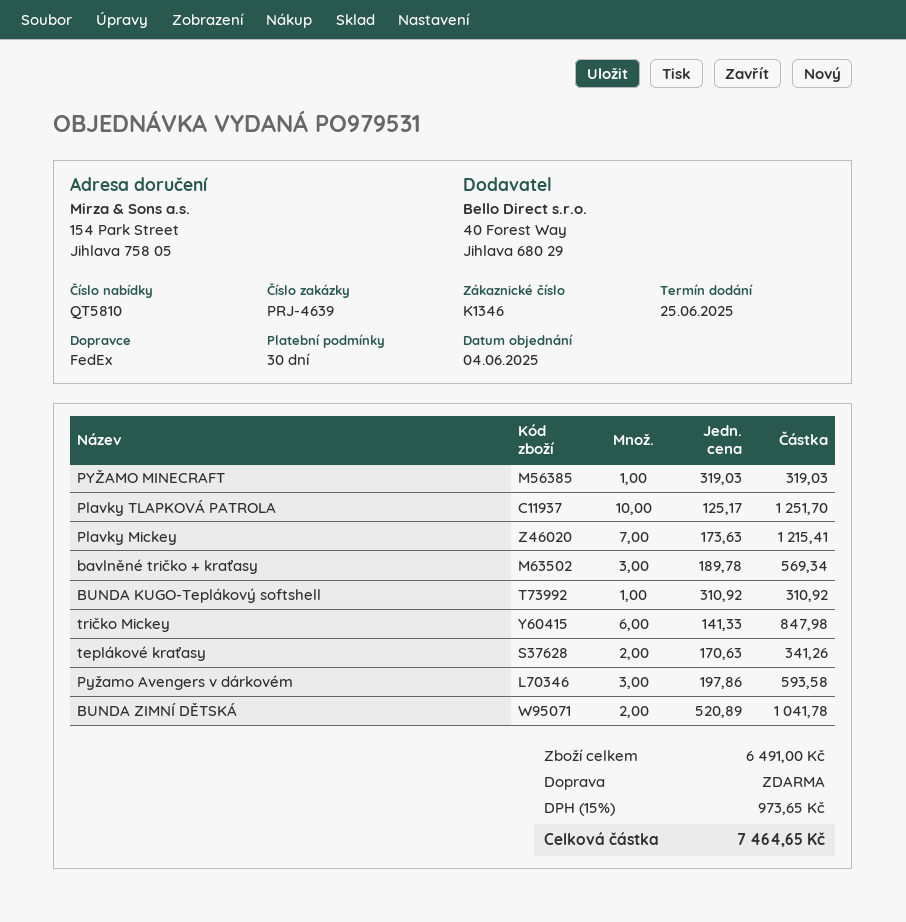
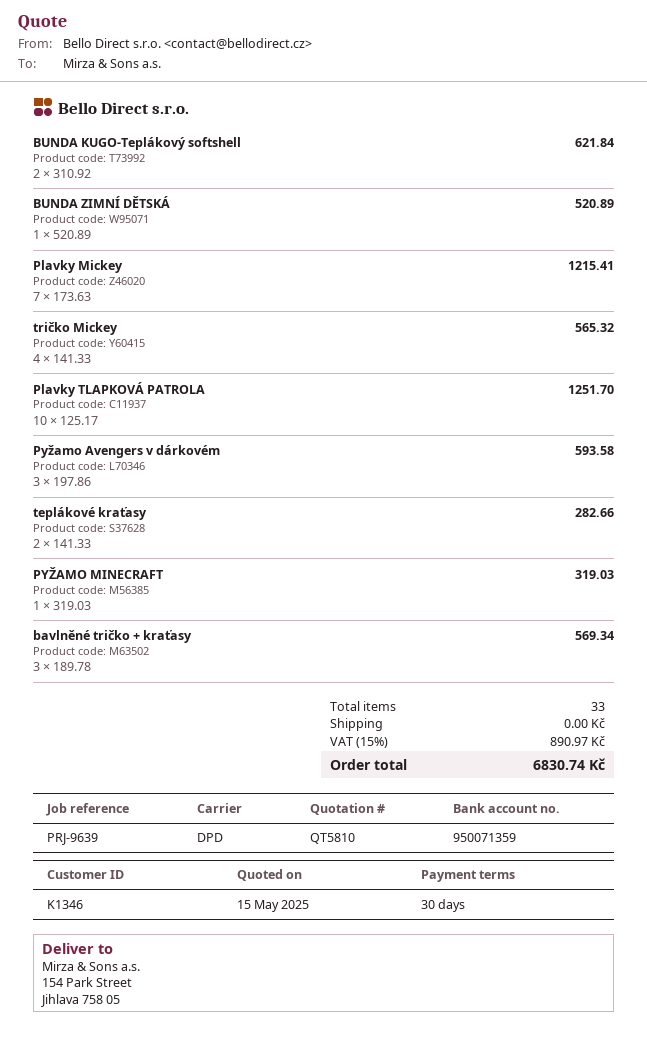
reference: PRJ-4639 -> PRJ-9639
shipping method: FedEx -> DPD
BUNDA KUGO-Teplákový softshell: 1 x 310.92 = 310.92 -> 2 x 310.92 = 621.84
tričko Mickey: 6 x 141.33 = 847.98 -> 4 x 141.33 = 565.32
teplákové kraťasy: 2 x 170.63 = 341.26 -> 2 x 141.33 = 282.66
BUNDA ZIMNÍ DĚTSKÁ: 2 x 520.89 = 1041.78 -> 1 x 520.89 = 520.89
tax: 15% = 973.65 -> 15% = 890.97
total: 7464.65 -> 6830.74

